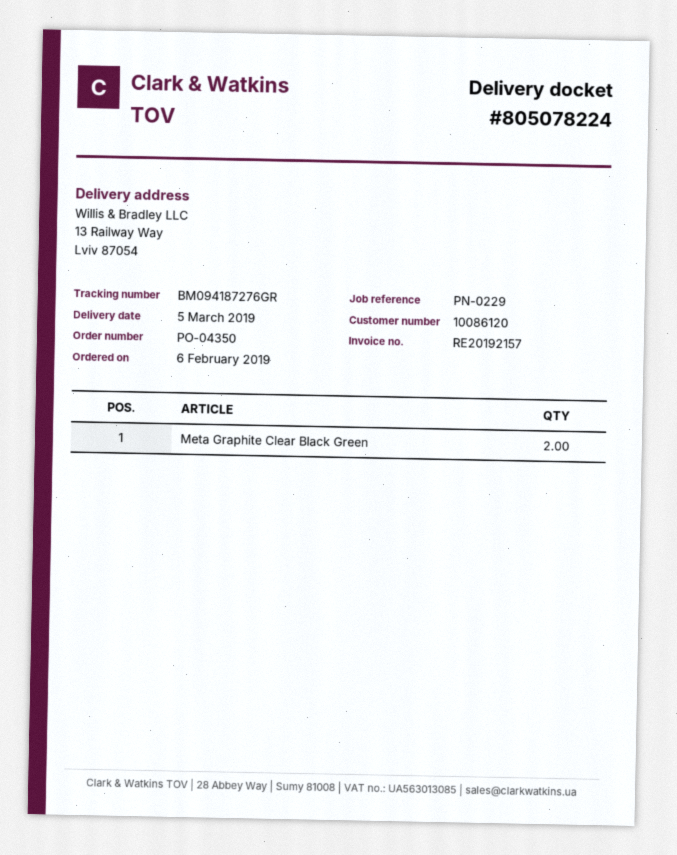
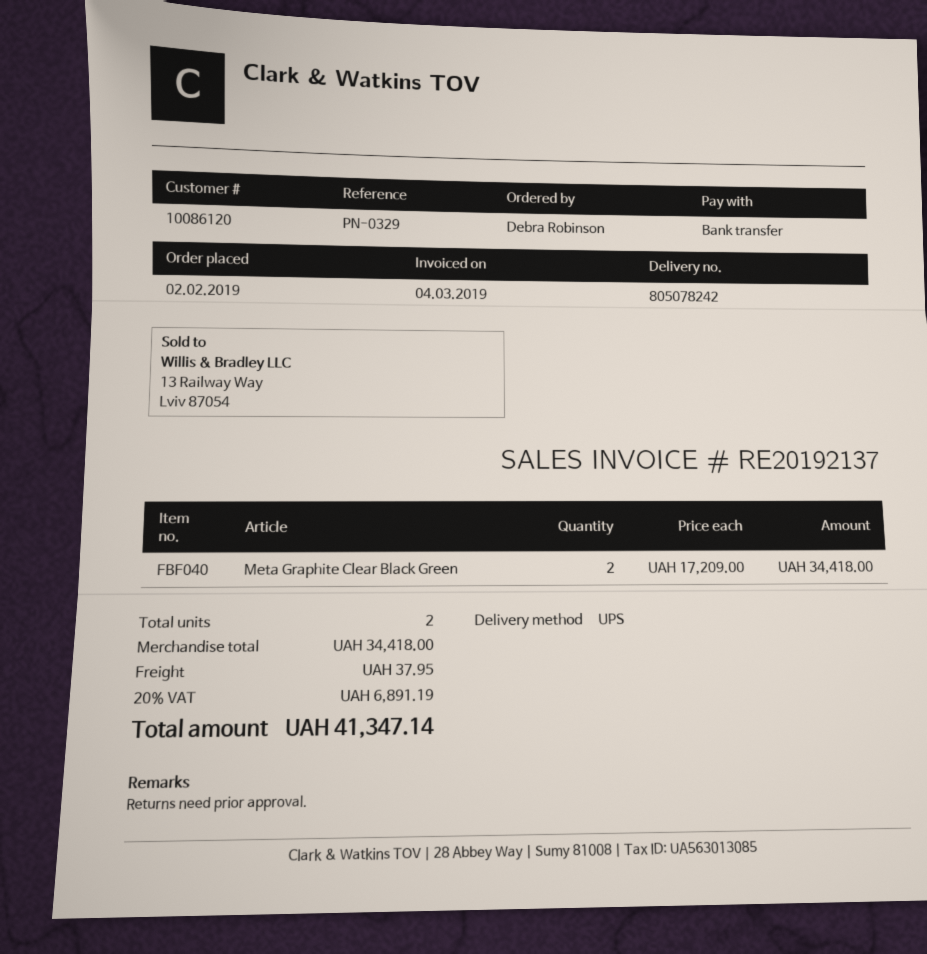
order date: 2019-02-06 -> 2019-02-02
delivery note number: 805078224 -> 805078242
invoice number: RE20192157 -> RE20192137
reference: PN-0229 -> PN-0329

